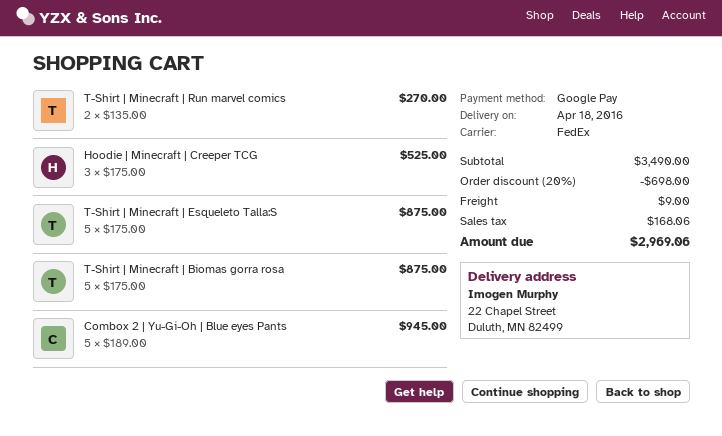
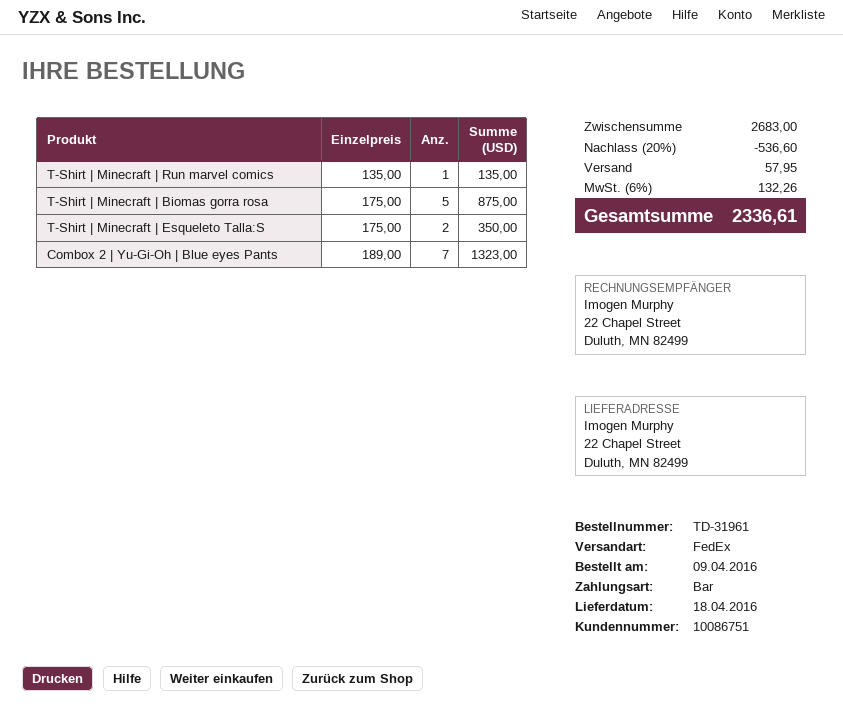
payment method: Google Pay -> cash
T-Shirt | Minecraft | Run marvel comics: 2 x 135.00 = 270.00 -> 1 x 135.00 = 135.00
Hoodie | Minecraft | Creeper TCG: 3 x 175.00 = 525.00 -> none
T-Shirt | Minecraft | Esqueleto Talla:S: 5 x 175.00 = 875.00 -> 2 x 175.00 = 350.00
Combox 2 | Yu-Gi-Oh | Blue eyes Pants: 5 x 189.00 = 945.00 -> 7 x 189.00 = 1323.00
subtotal: 3490.00 -> 2683.00
discount: 20% = 698.00 -> 20% = 536.60
shipping: 9.00 -> 57.95
tax: 168.06 -> 132.26
total: 2969.06 -> 2336.61

